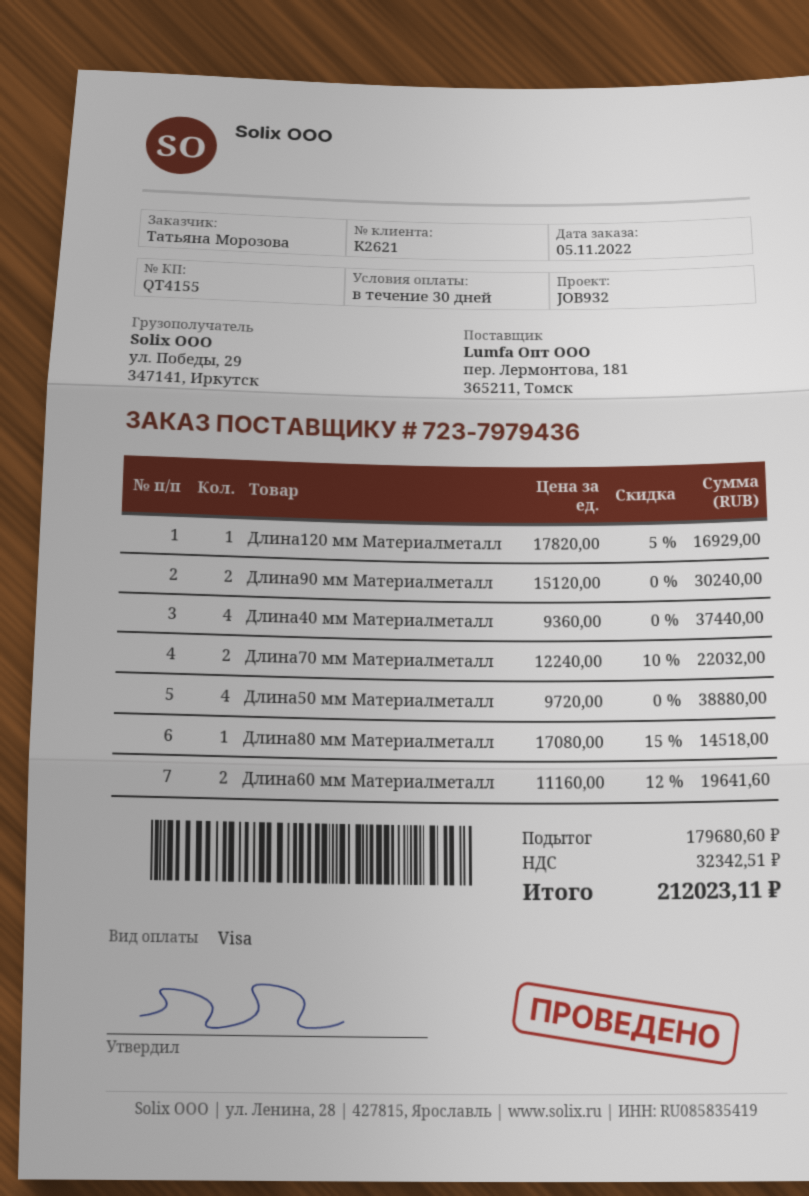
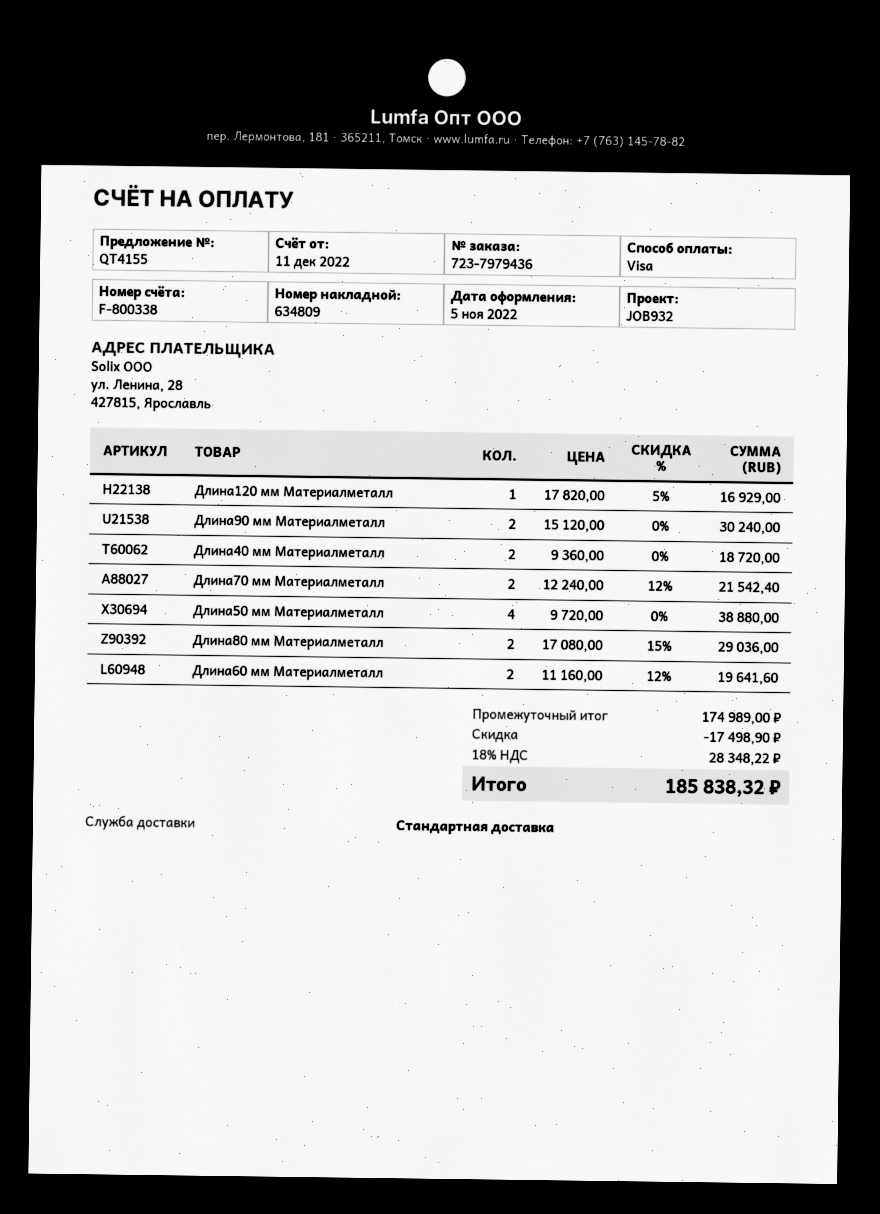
Длина40 мм Материалметалл: 4 x 9360.00 = 37440.00 -> 2 x 9360.00 = 18720.00
Длина70 мм Материалметалл: 2 x 12240.00 - 10% = 22032.00 -> 2 x 12240.00 - 12% = 21542.40
Длина80 мм Материалметалл: 1 x 17080.00 - 15% = 14518.00 -> 2 x 17080.00 - 15% = 29036.00
subtotal: 179680.60 -> 174989.00
discount: none -> 17498.90
tax: 32342.51 -> 28348.22
total: 212023.11 -> 185838.32

